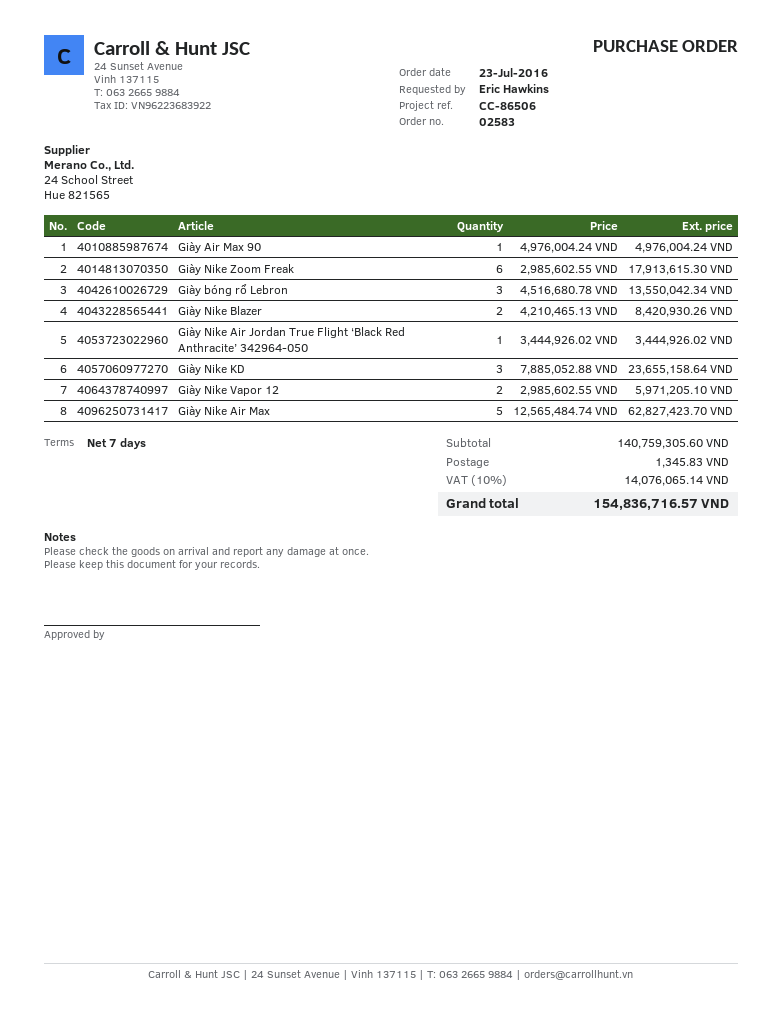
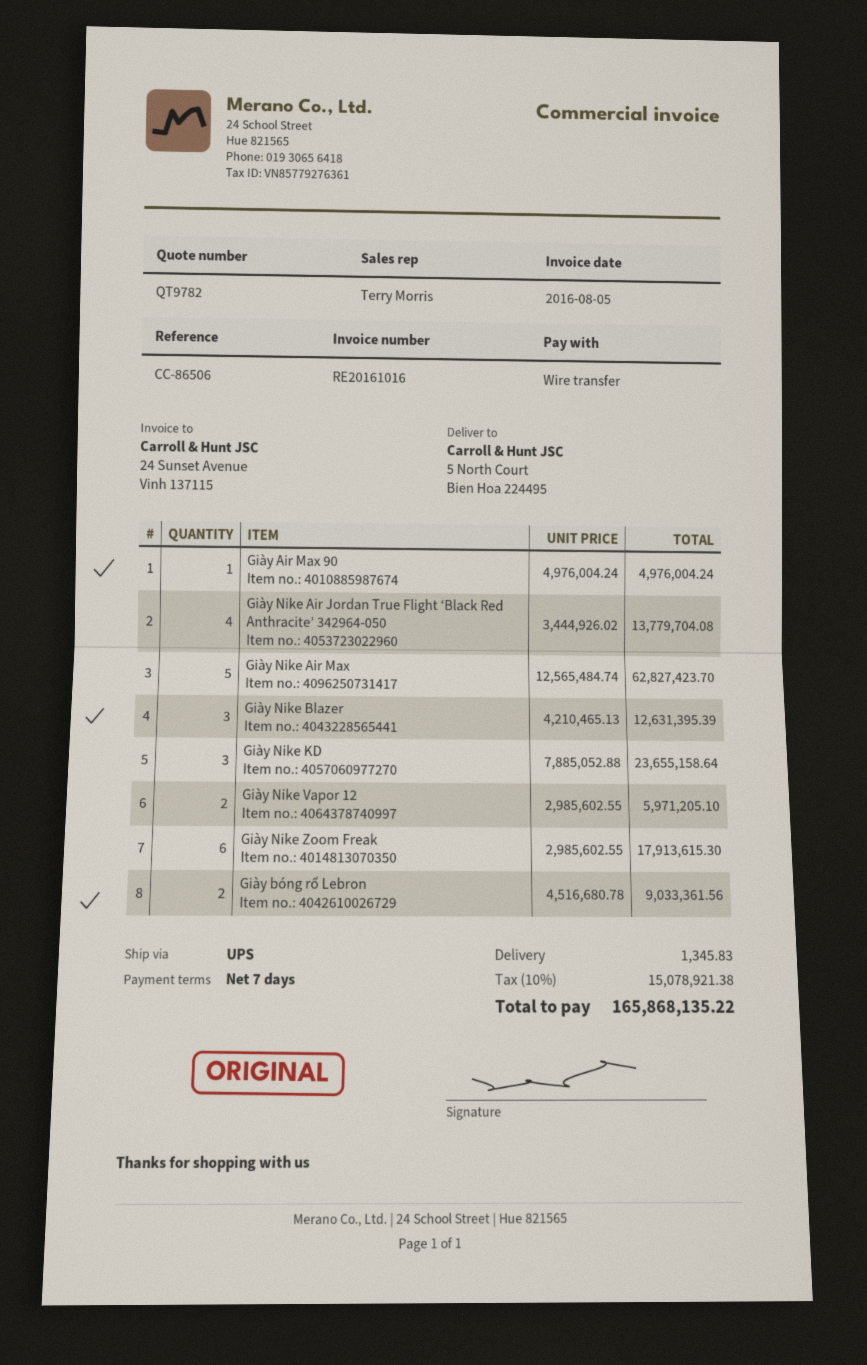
Giày bóng rổ Lebron: 3 x 4516680.78 = 13550042.34 -> 2 x 4516680.78 = 9033361.56
Giày Nike Blazer: 2 x 4210465.13 = 8420930.26 -> 3 x 4210465.13 = 12631395.39
Giày Nike Air Jordan True Flight ‘Black Red Anthracite’ 342964-050: 1 x 3444926.02 = 3444926.02 -> 4 x 3444926.02 = 13779704.08
tax: 10% = 14076065.14 -> 10% = 15078921.38
total: 154836716.57 -> 165868135.22

